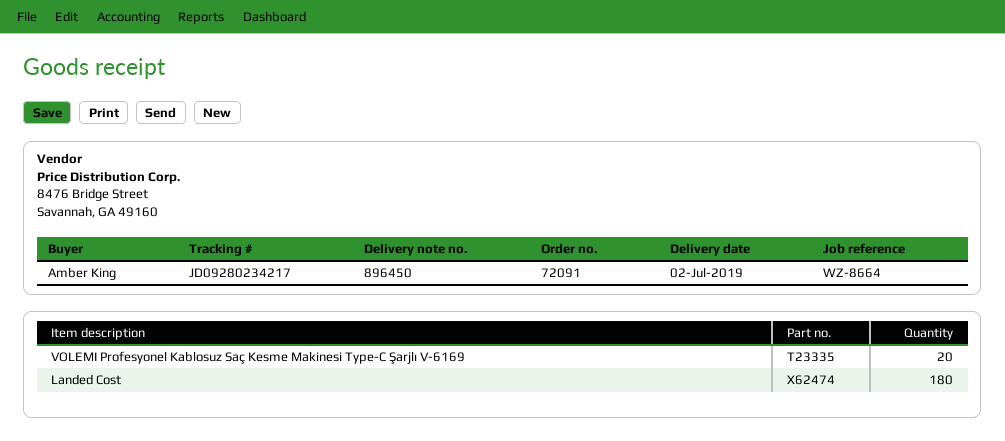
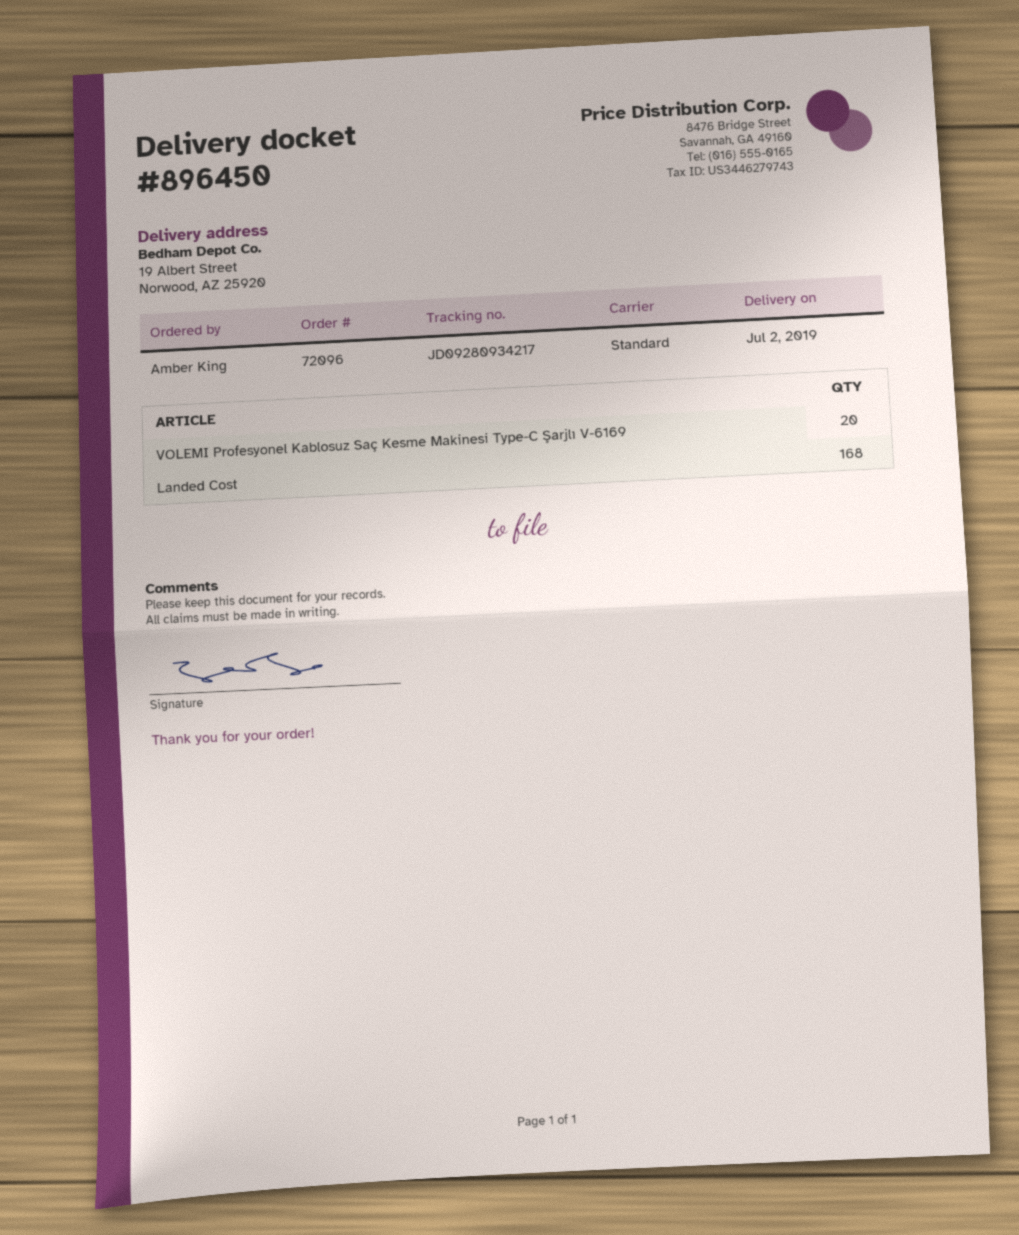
order number: 72091 -> 72096
tracking number: JD09280234217 -> JD09280934217
Landed Cost: 180 -> 168

